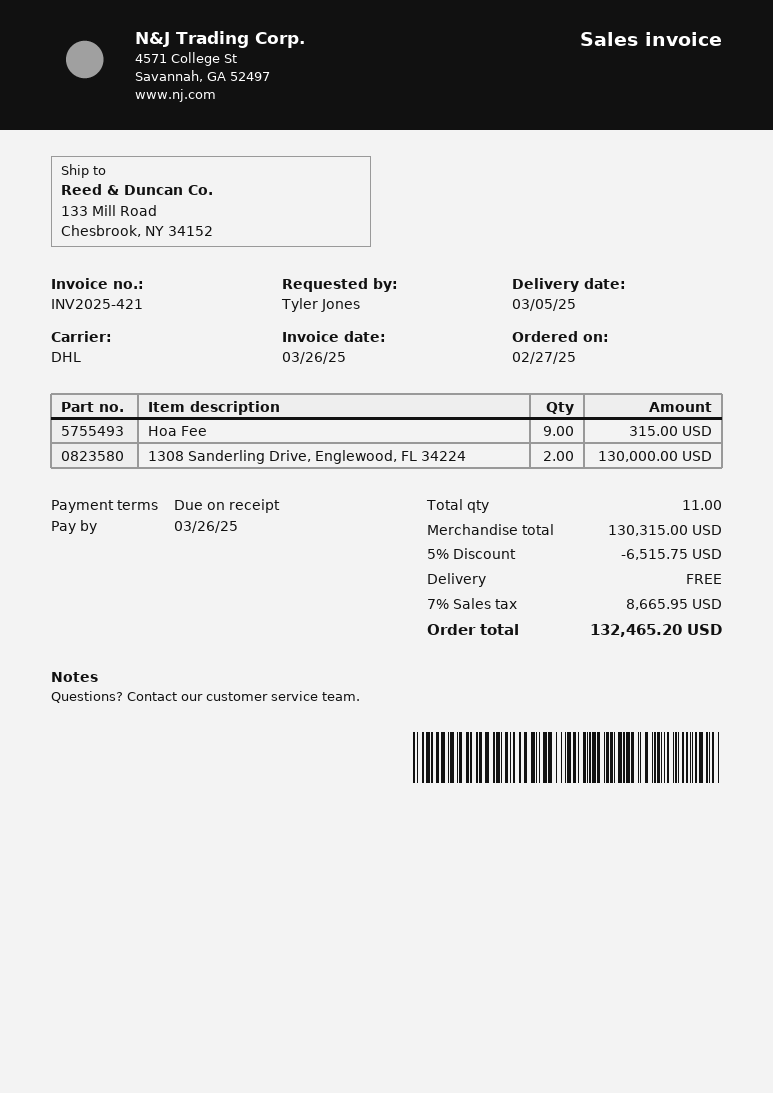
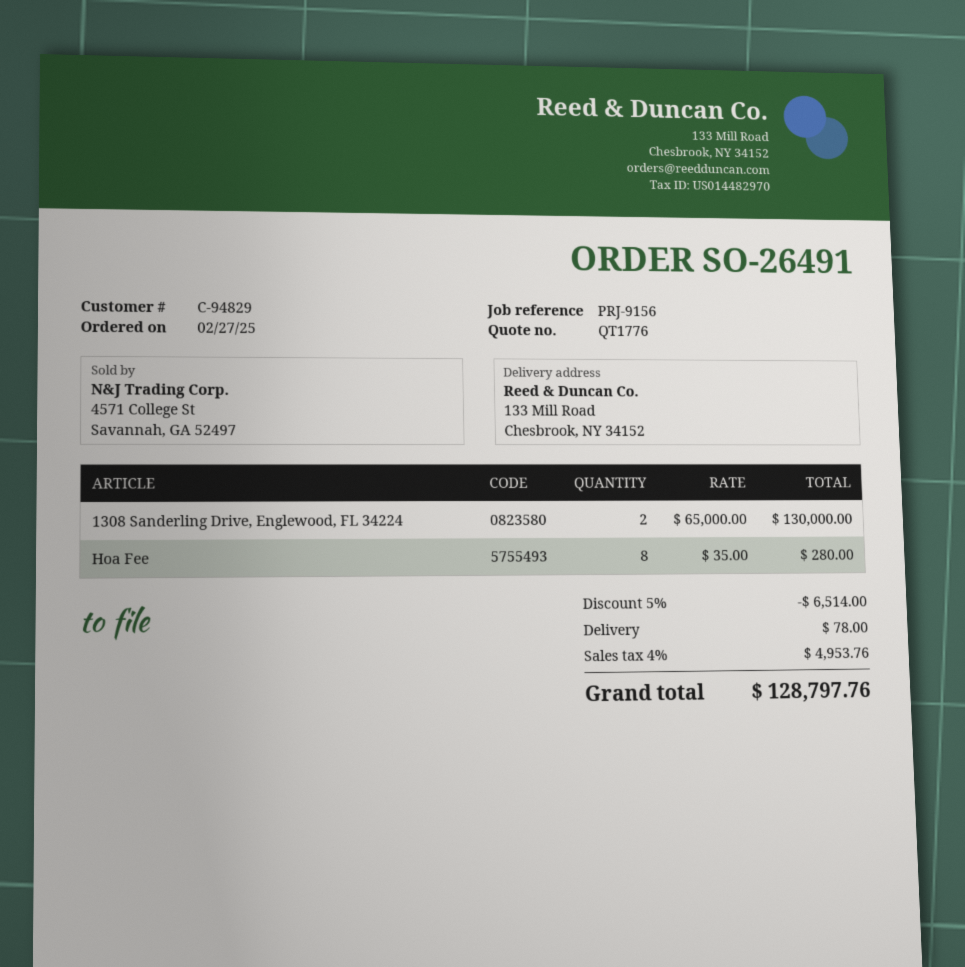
Hoa Fee: 9 for 315.00 -> 8 for 280.00
discount: 5% = 6515.75 -> 5% = 6514.00
shipping: 0.00 -> 78.00
tax: 7% = 8665.95 -> 4% = 4953.76
total: 132465.20 -> 128797.76

